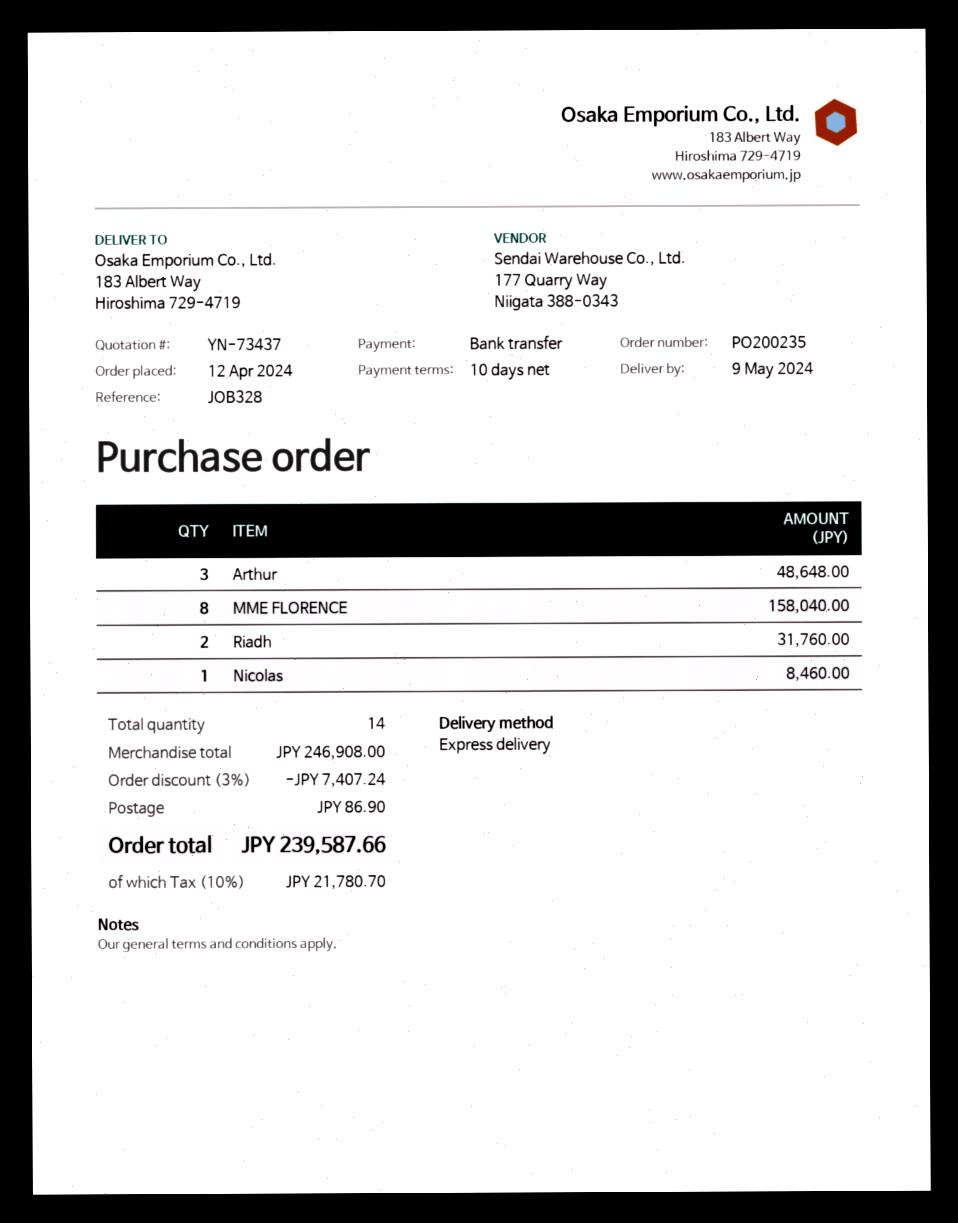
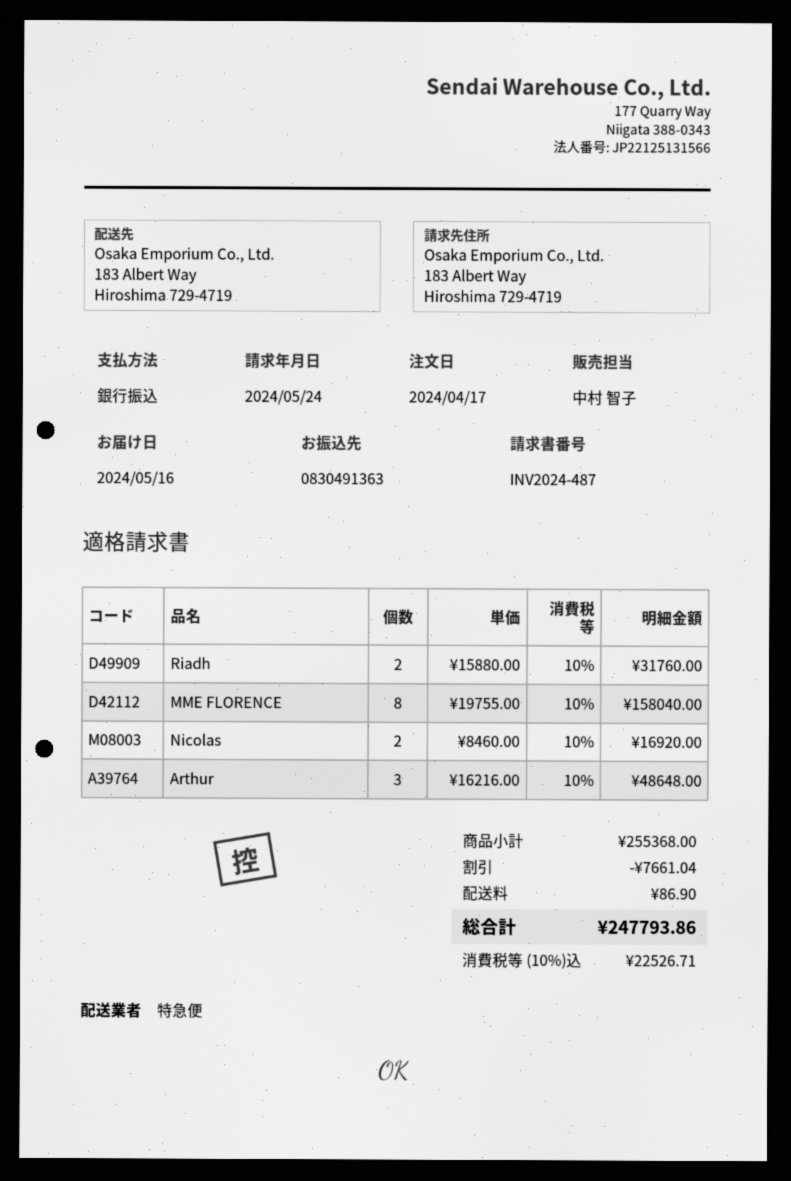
order date: 2024-04-12 -> 2024-04-17
delivery date: 2024-05-09 -> 2024-05-16
Nicolas: 1 for 8460.00 -> 2 for 16920.00
subtotal: 246908.00 -> 255368.00
discount: 7407.24 -> 7661.04
tax: 10% = 21780.70 -> 10% = 22526.71
total: 239587.66 -> 247793.86

